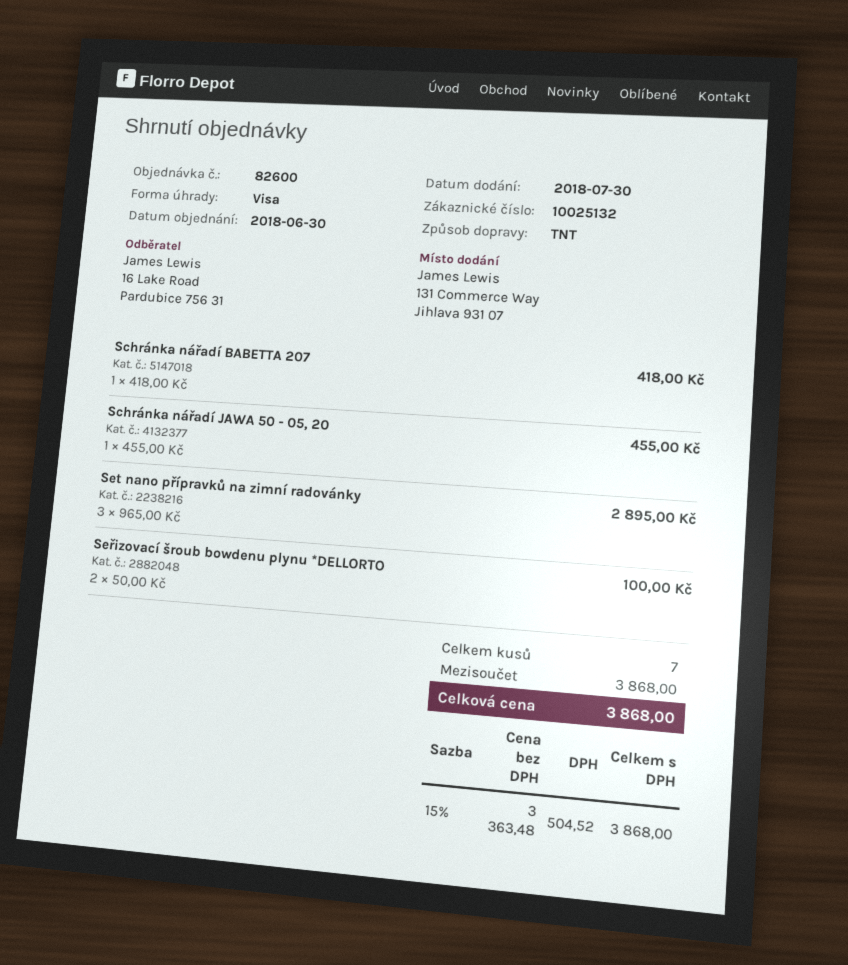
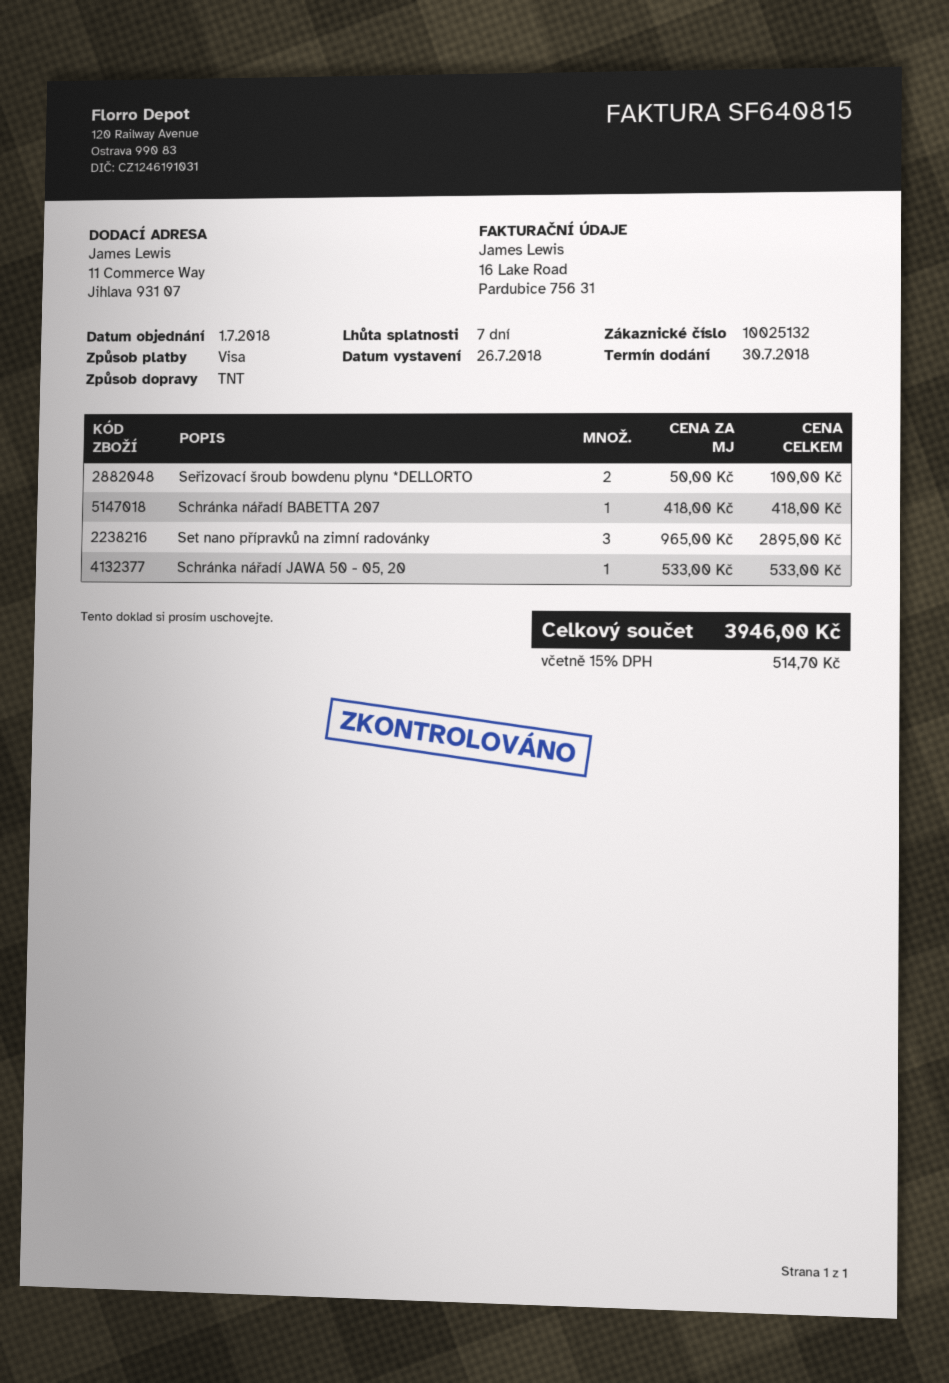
order date: 2018-06-30 -> 2018-07-01
ship to: 131 Commerce Way, Jihlava 931 07 -> 11 Commerce Way, Jihlava 931 07
Schránka nářadí JAWA 50 - 05, 20: 1 x 455.00 = 455.00 -> 1 x 533.00 = 533.00
tax: 15% = 504.52 -> 15% = 514.70
total: 3868.00 -> 3946.00

